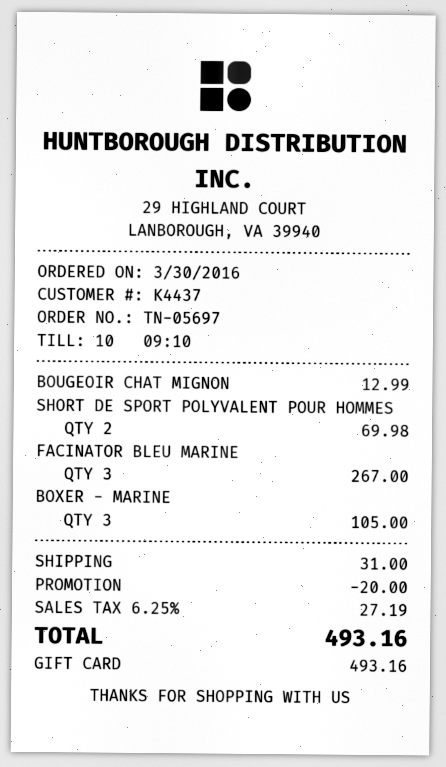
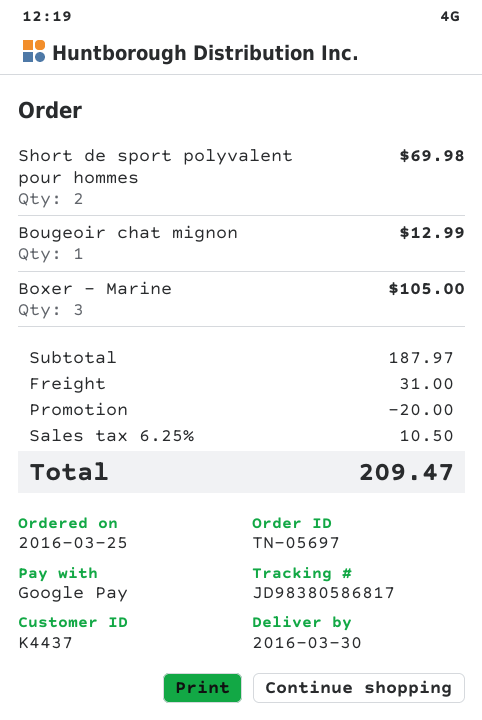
order date: 2016-03-30 -> 2016-03-25
payment method: gift card -> Google Pay
FACINATOR BLEU MARINE: 3 for 267.00 -> none
tax: 6.25% = 27.19 -> 6.25% = 10.50
total: 493.16 -> 209.47

